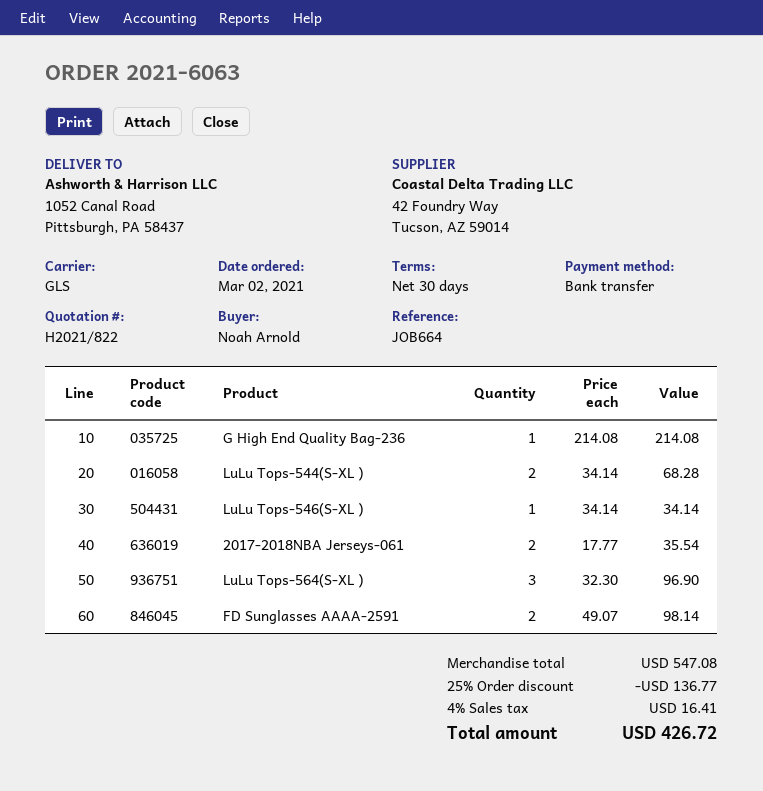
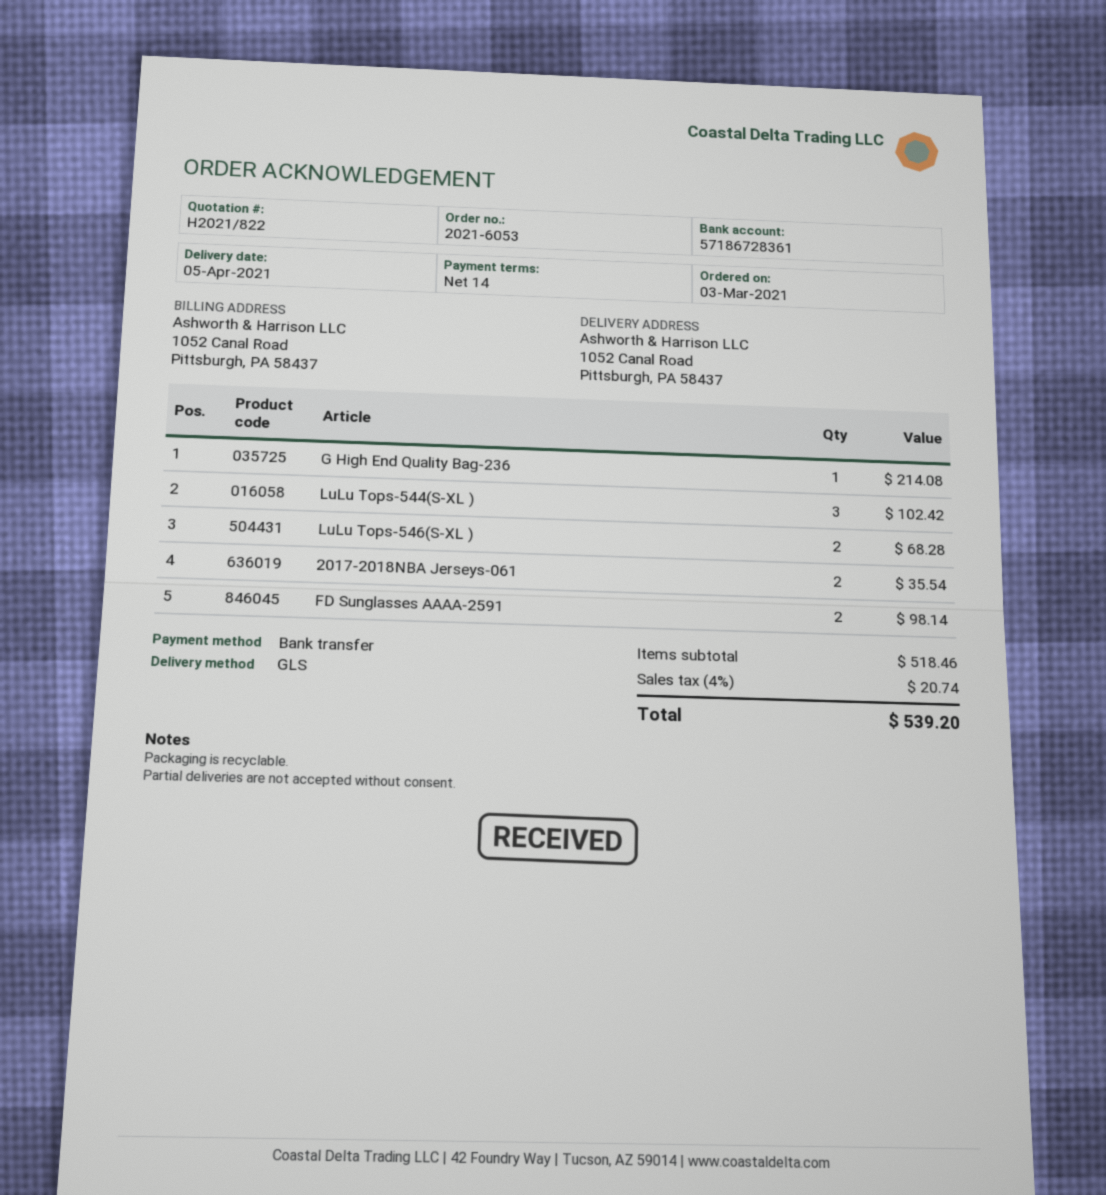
order number: 2021-6063 -> 2021-6053
order date: 2021-03-02 -> 2021-03-03
payment terms: 30 days -> 14 days
LuLu Tops-544(S-XL ): 2 for 68.28 -> 3 for 102.42
LuLu Tops-546(S-XL ): 1 for 34.14 -> 2 for 68.28
LuLu Tops-564(S-XL ): 3 for 96.90 -> none
subtotal: 547.08 -> 518.46
discount: 25% = 136.77 -> none
tax: 4% = 16.41 -> 4% = 20.74
total: 426.72 -> 539.20

